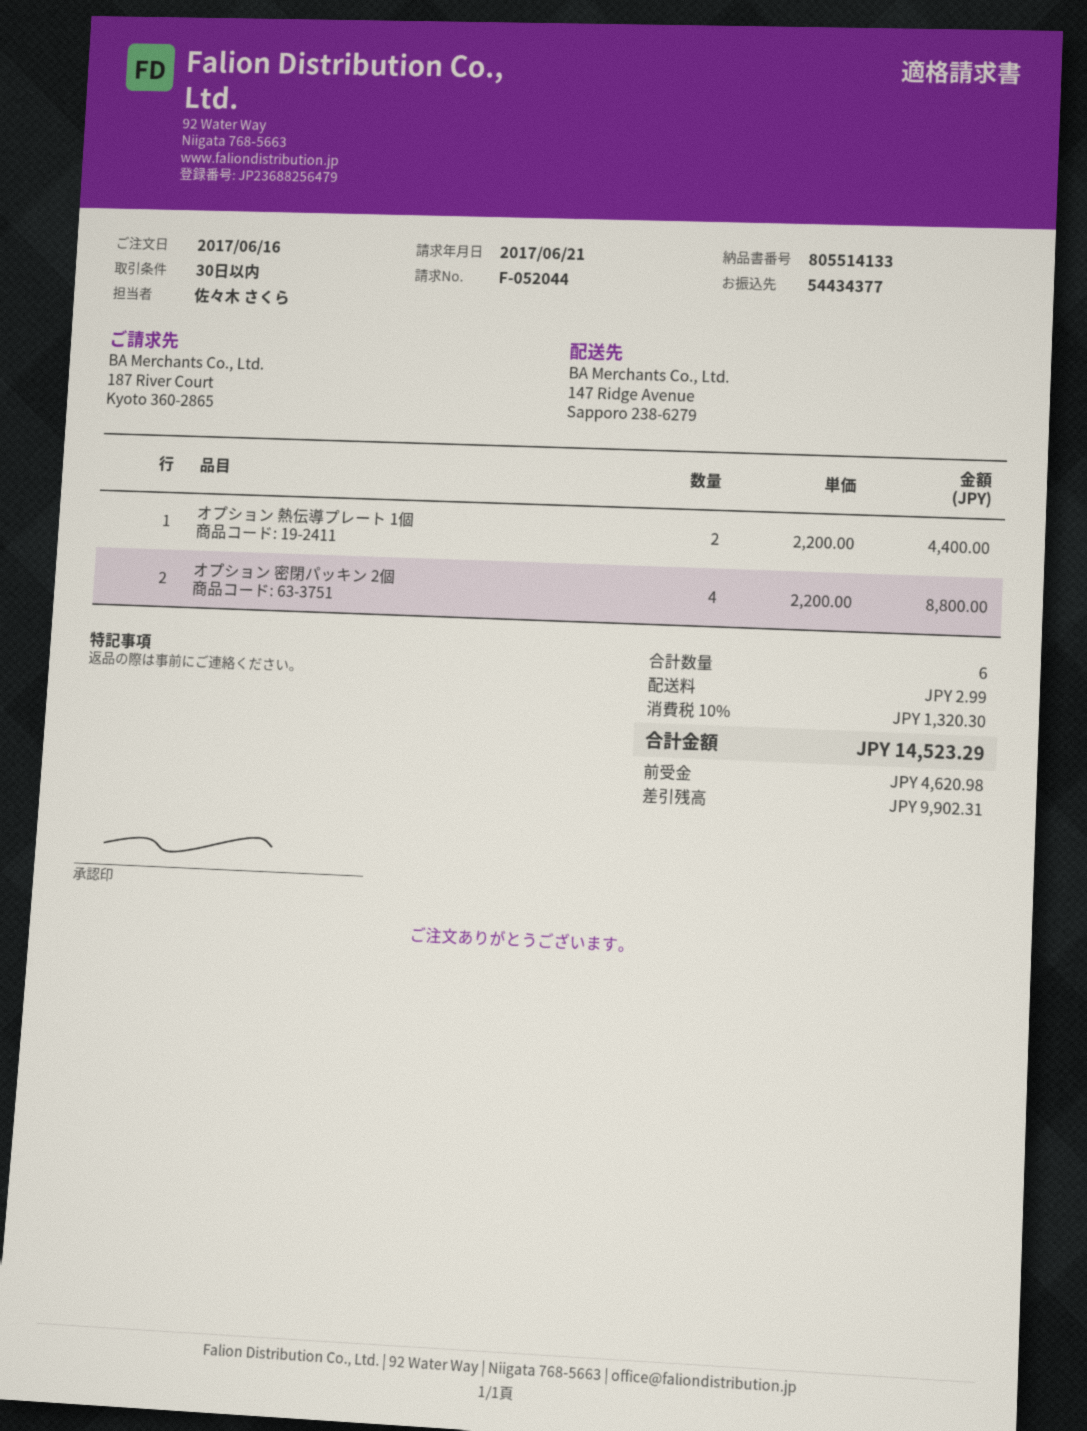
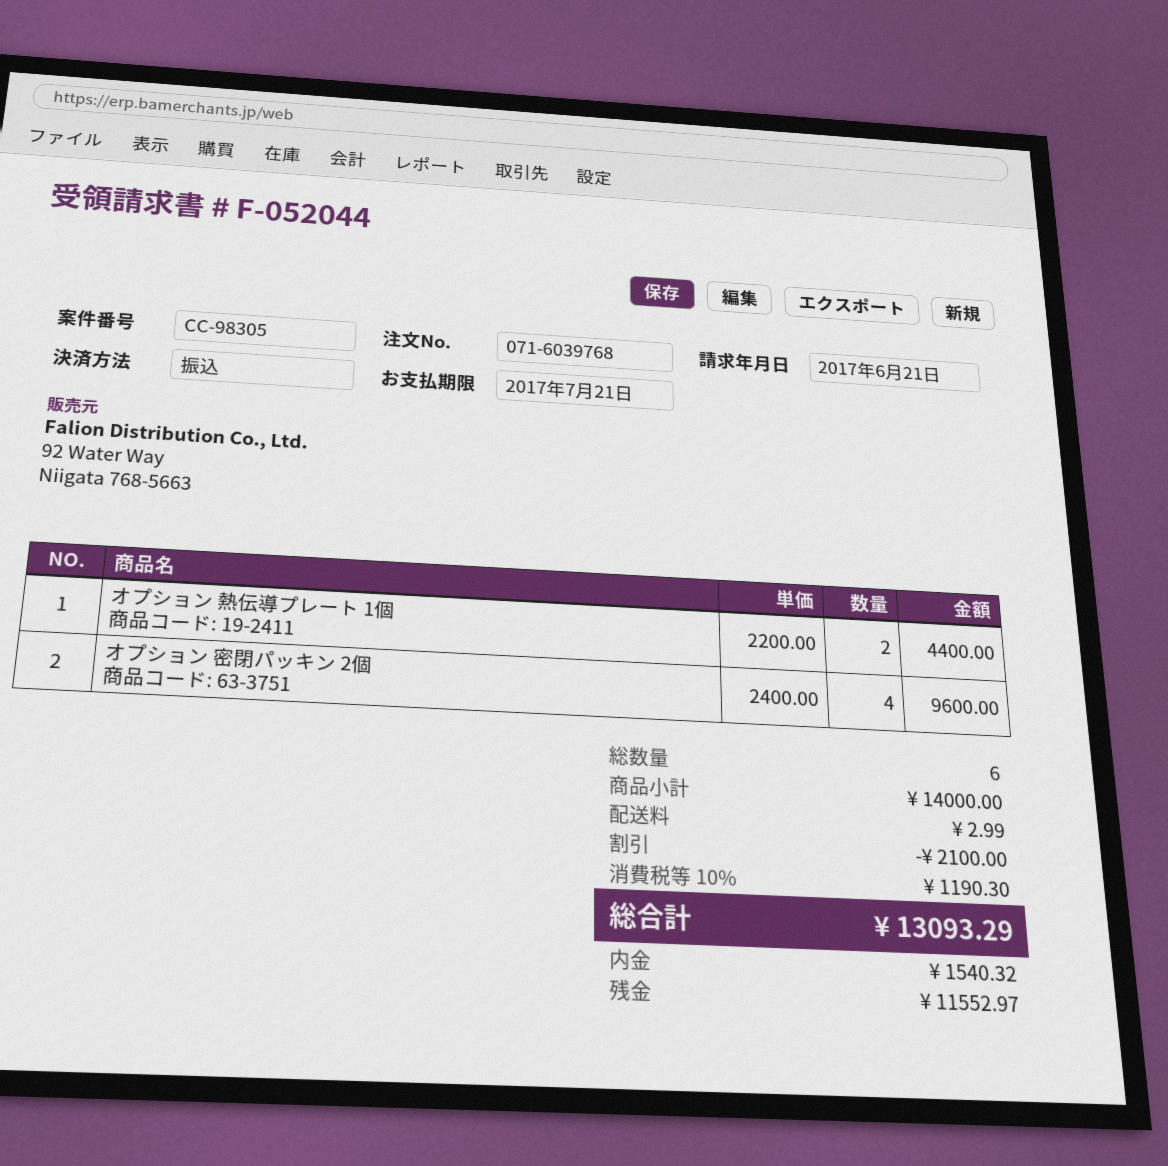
オプション 密閉パッキン 2個: 4 x 2200.00 = 8800.00 -> 4 x 2400.00 = 9600.00
discount: none -> 2100.00
tax: 10% = 1320.30 -> 10% = 1190.30
total: 14523.29 -> 13093.29
deposit: 4620.98 -> 1540.32
balance: 9902.31 -> 11552.97

